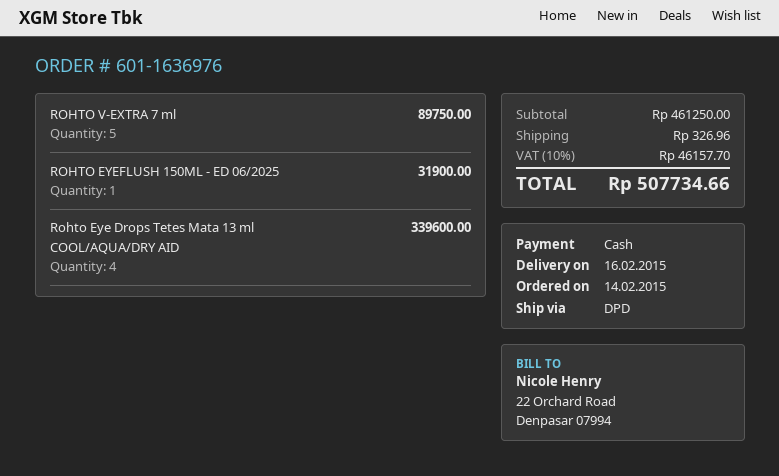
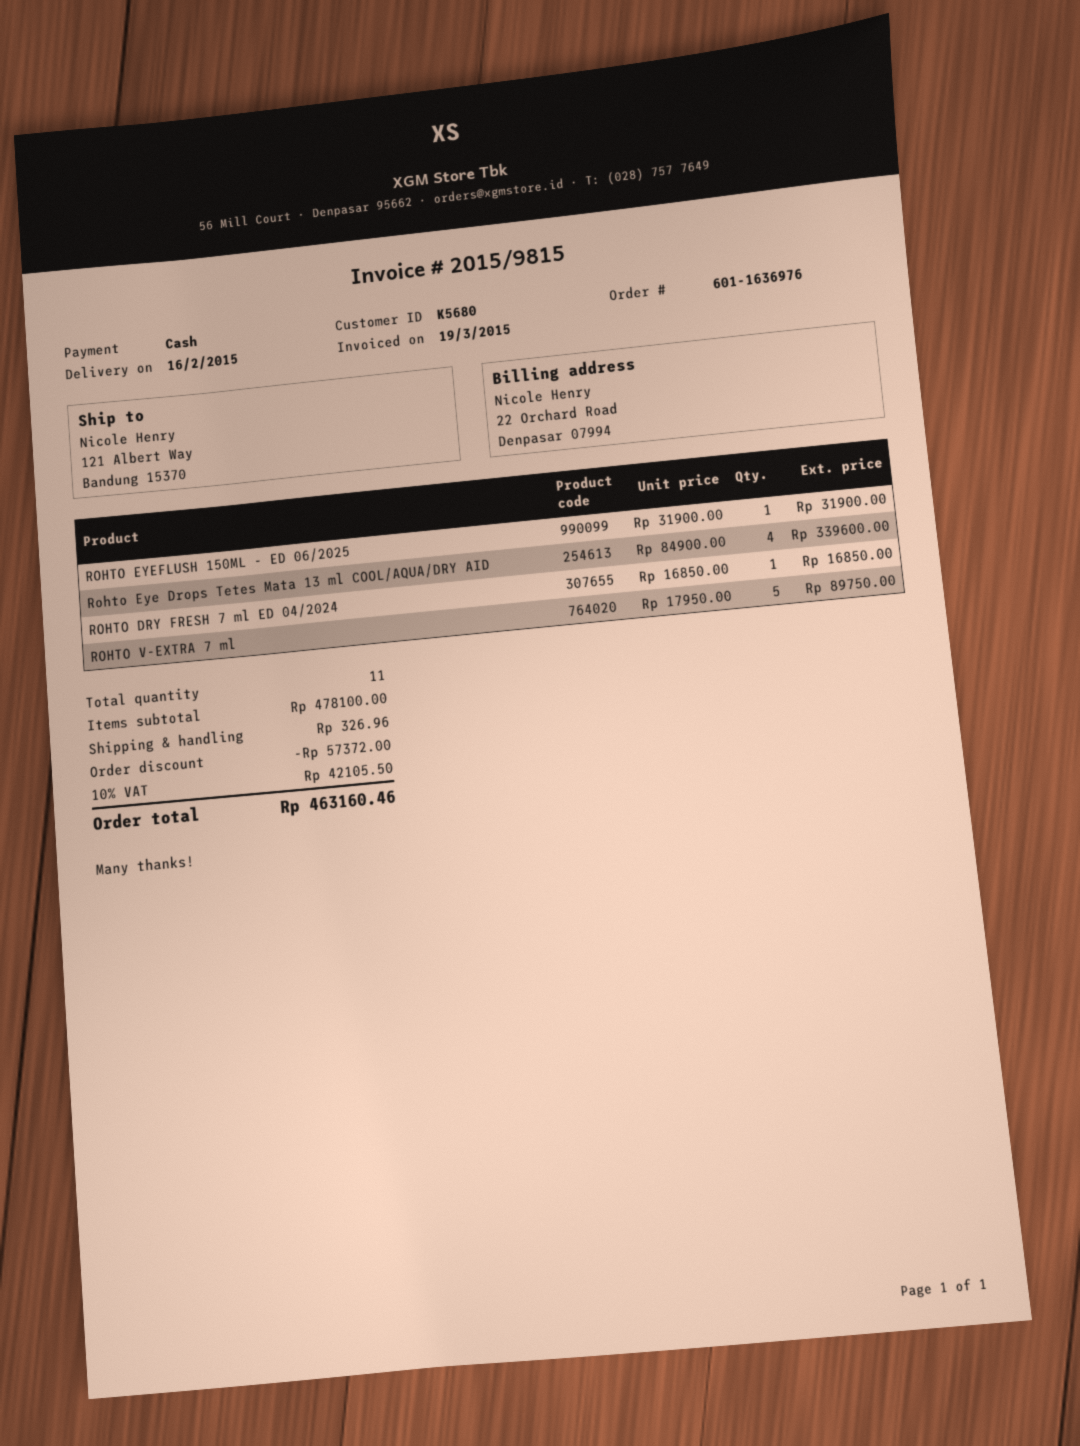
ROHTO DRY FRESH 7 ml ED 04/2024: none -> 1 for 16850.00
subtotal: 461250.00 -> 478100.00
discount: none -> 57372.00
tax: 10% = 46157.70 -> 10% = 42105.50
total: 507734.66 -> 463160.46

